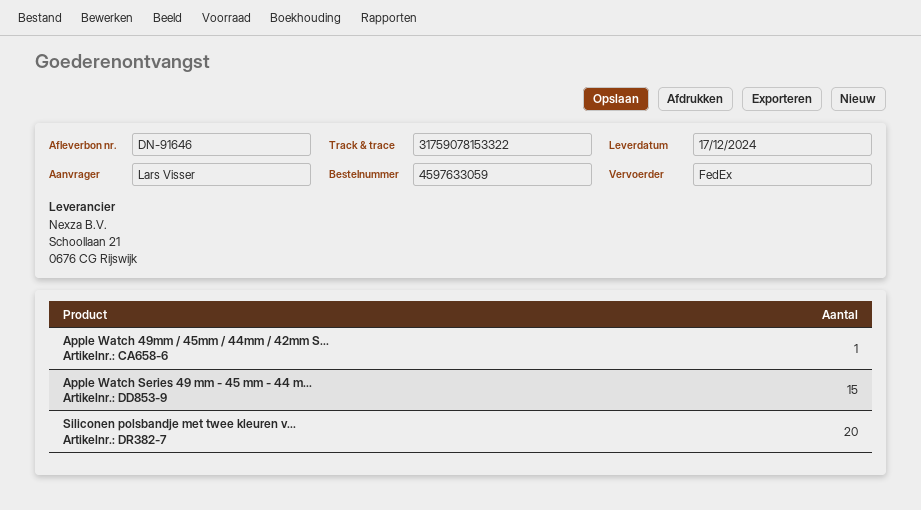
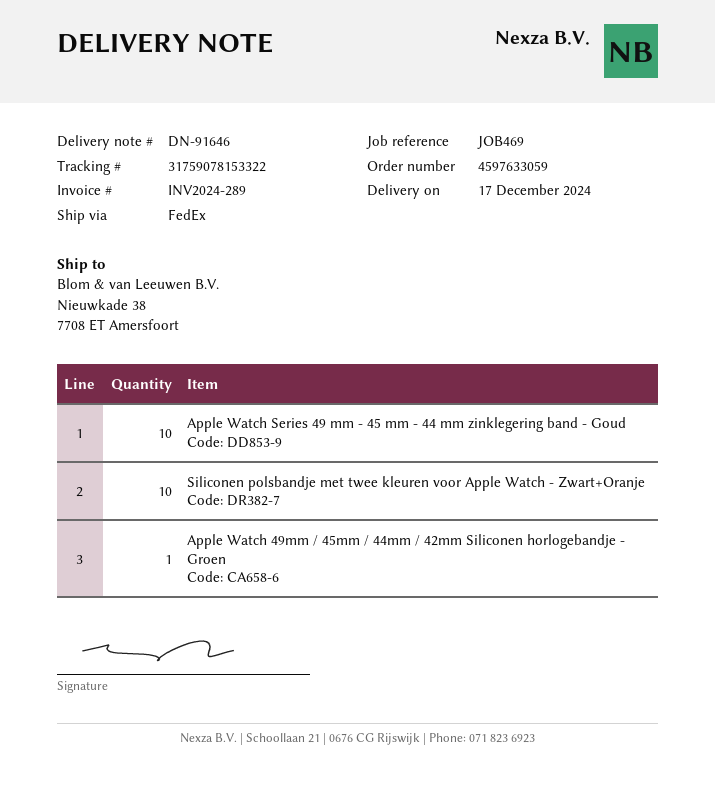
Apple Watch Series 49 mm - 45 mm - 44 m...: 15 -> 10
Siliconen polsbandje met twee kleuren v...: 20 -> 10

